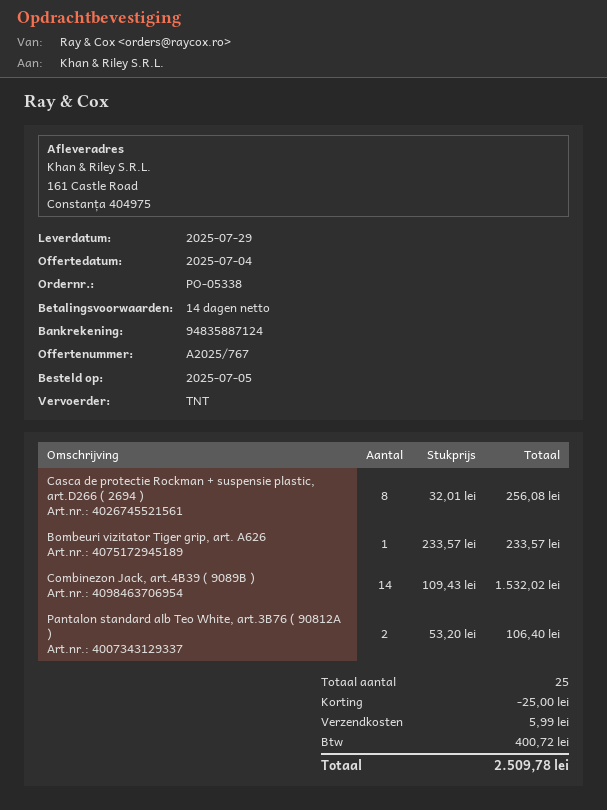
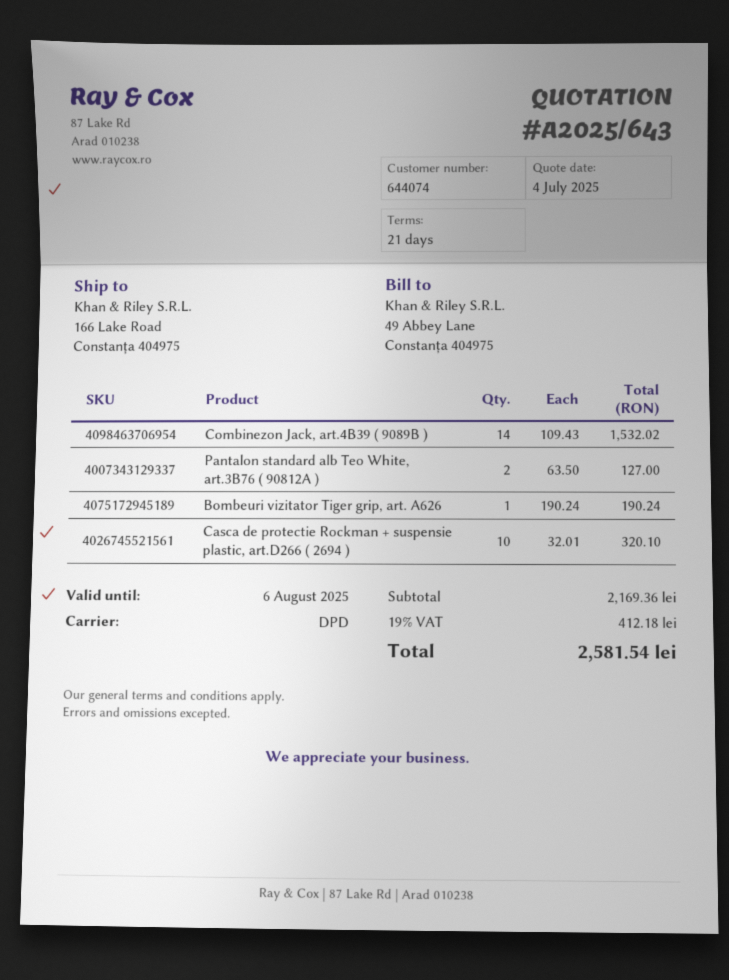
quote number: A2025/767 -> A2025/643
payment terms: 14 days -> 21 days
shipping method: TNT -> DPD
ship to: 161 Castle Road, Constanța 404975 -> 166 Lake Road, Constanța 404975
Casca de protectie Rockman + suspensie plastic, art.D266 ( 2694 ): 8 x 32.01 = 256.08 -> 10 x 32.01 = 320.10
Bombeuri vizitator Tiger grip, art. A626: 1 x 233.57 = 233.57 -> 1 x 190.24 = 190.24
Pantalon standard alb Teo White, art.3B76 ( 90812A ): 2 x 53.20 = 106.40 -> 2 x 63.50 = 127.00
discount: 25.00 -> none
shipping: 5.99 -> none
tax: 400.72 -> 412.18
total: 2509.78 -> 2581.54

